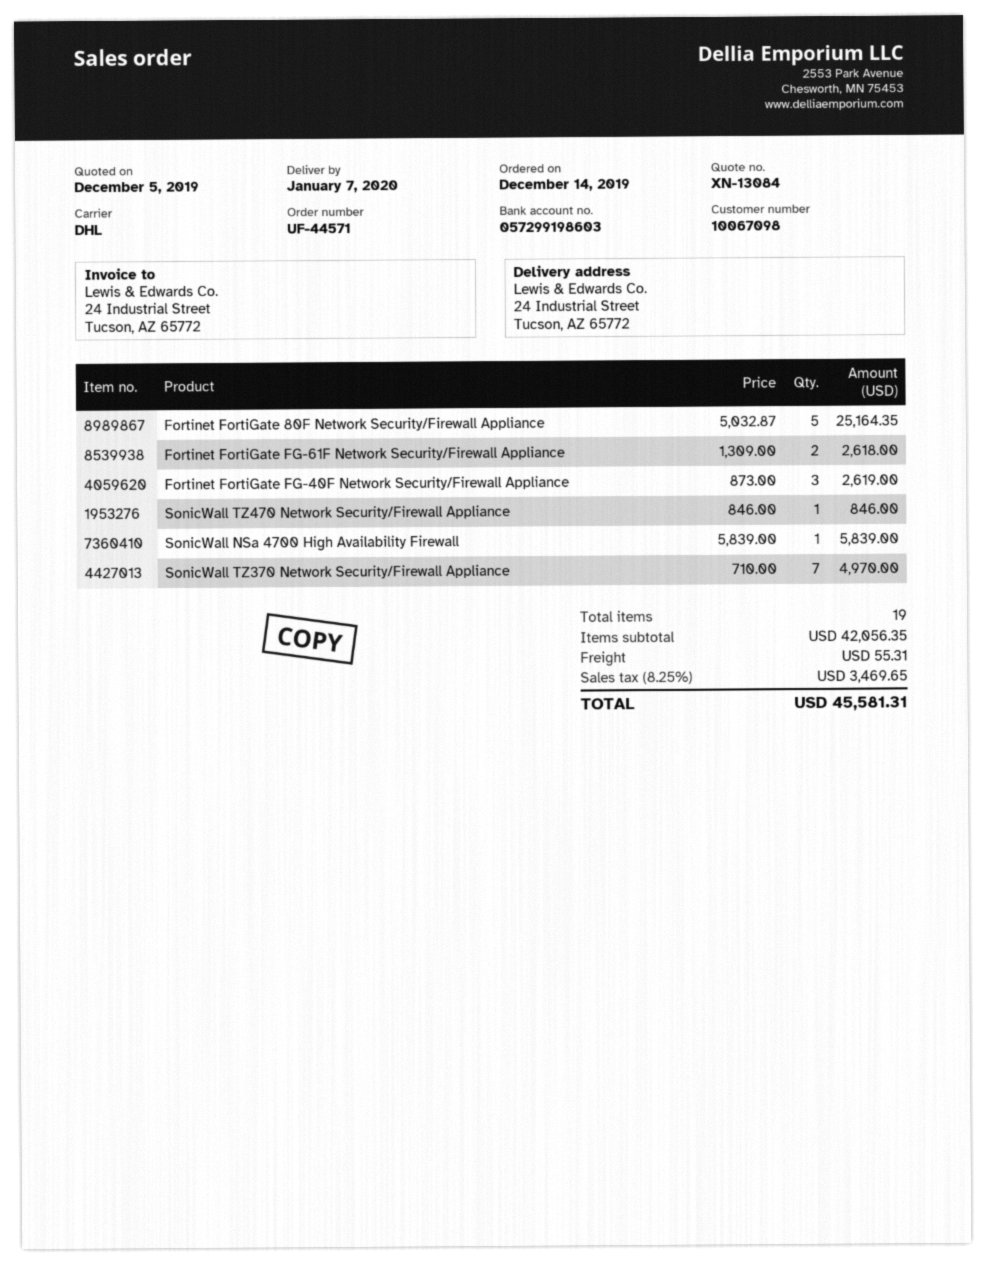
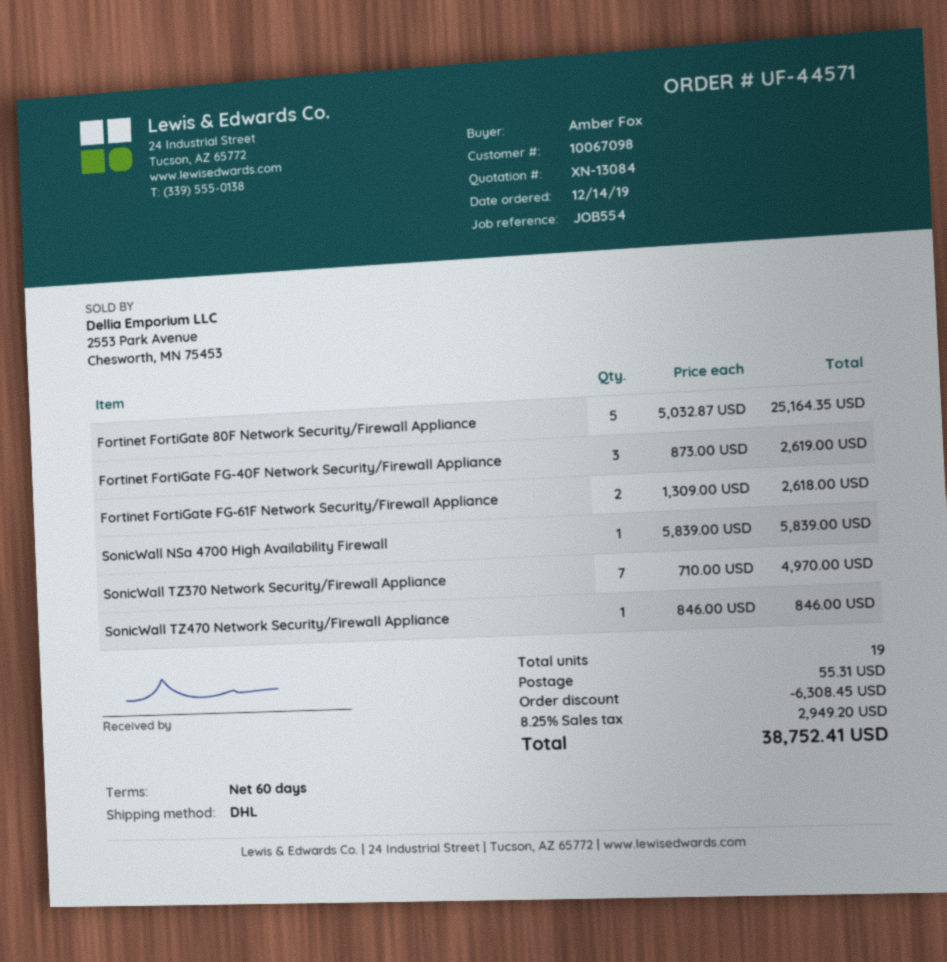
discount: none -> 6308.45
tax: 8.25% = 3469.65 -> 8.25% = 2949.20
total: 45581.31 -> 38752.41

